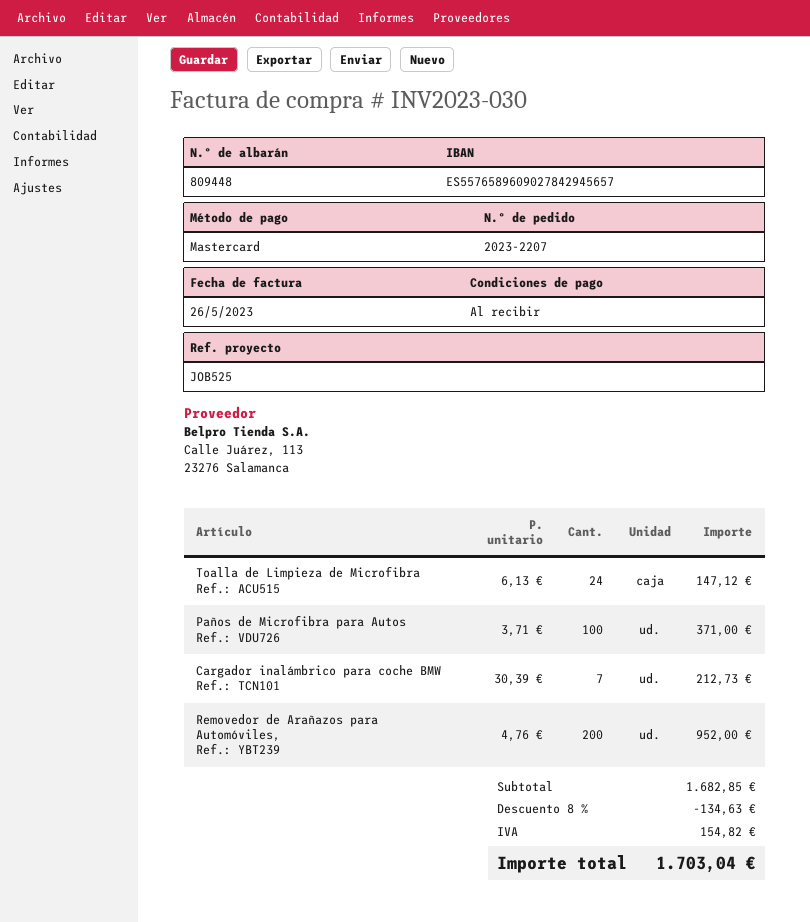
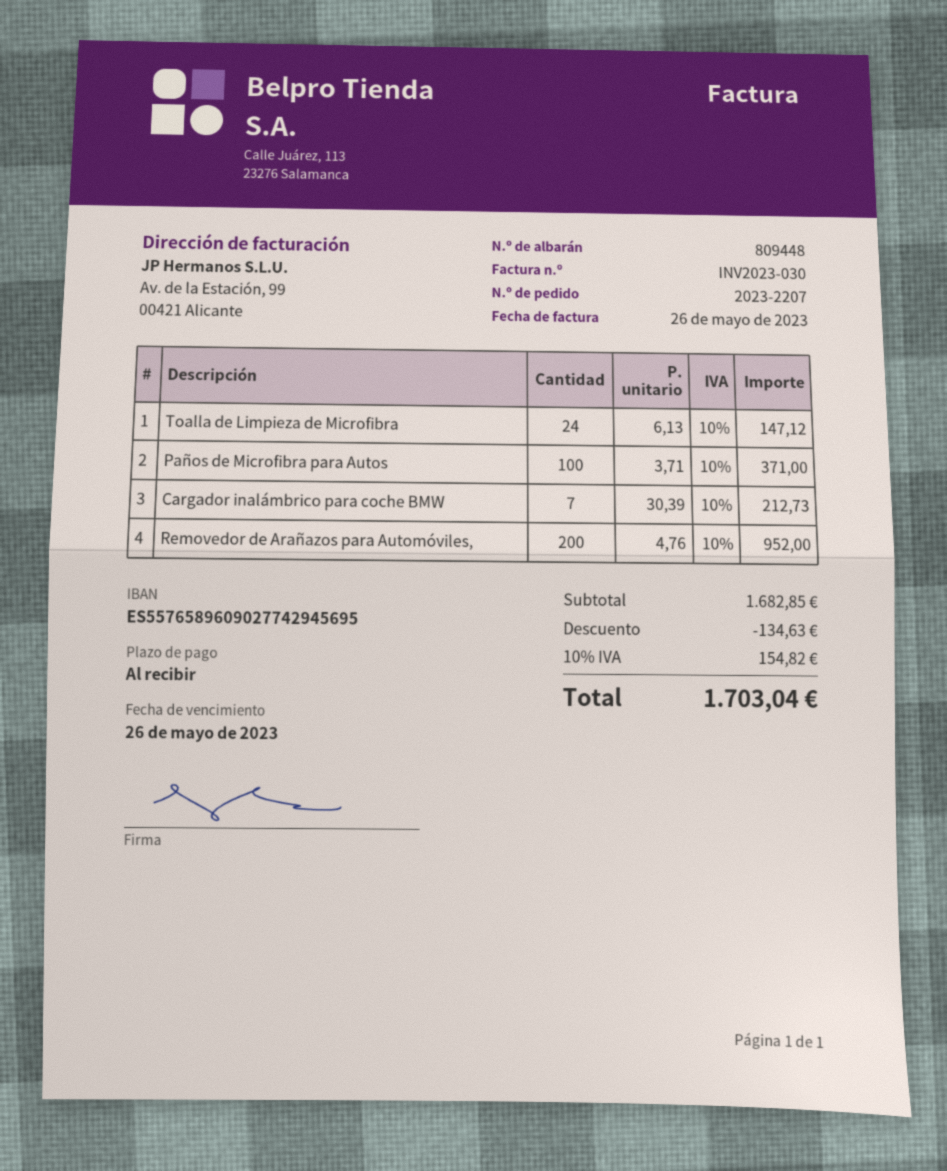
bank account: ES5576589609027842945657 -> ES5576589609027742945695

